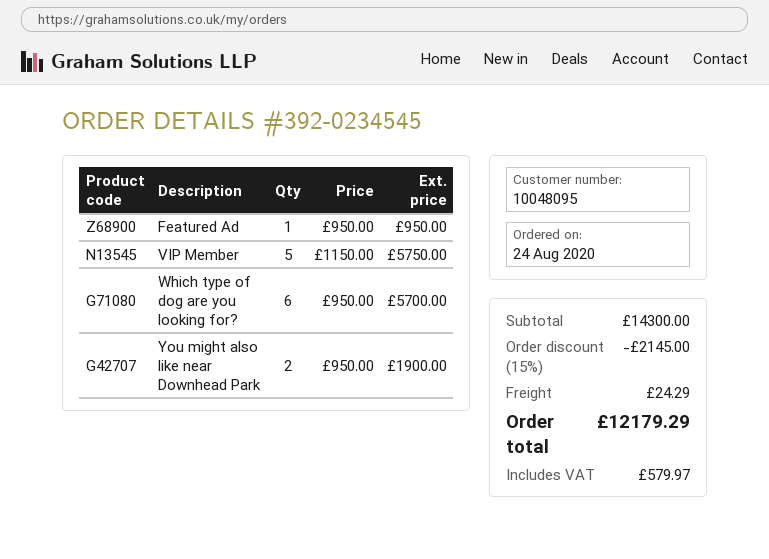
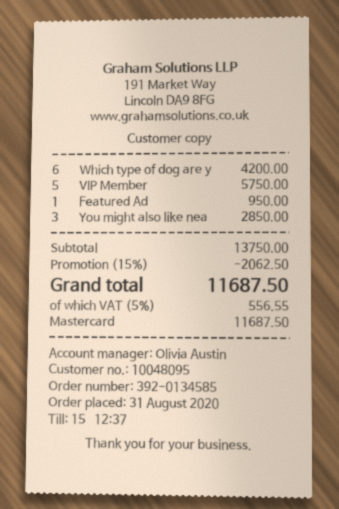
order number: 392-0234545 -> 392-0134585
order date: 2020-08-24 -> 2020-08-31
Which type of dog are you looking for?: 6 for 5700.00 -> 6 for 4200.00
You might also like near Downhead Park: 2 for 1900.00 -> 3 for 2850.00
subtotal: 14300.00 -> 13750.00
discount: 15% = 2145.00 -> 15% = 2062.50
shipping: 24.29 -> none
tax: 579.97 -> 556.55
total: 12179.29 -> 11687.50

